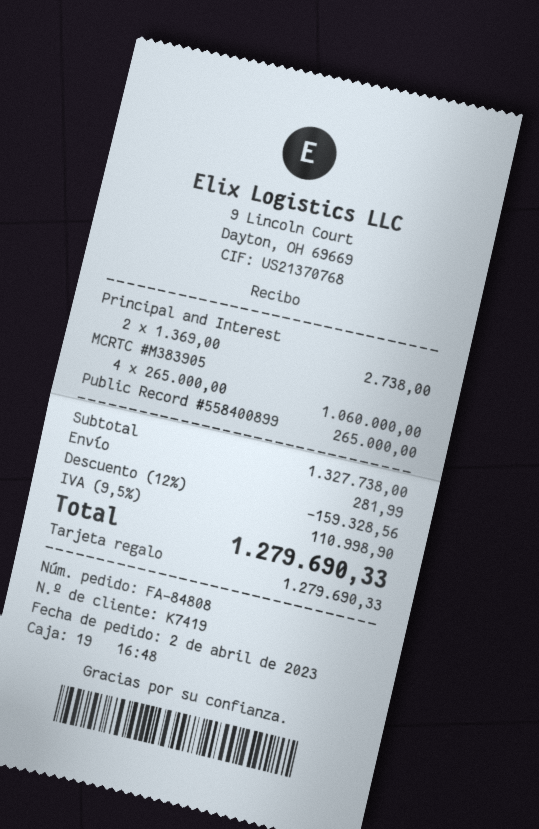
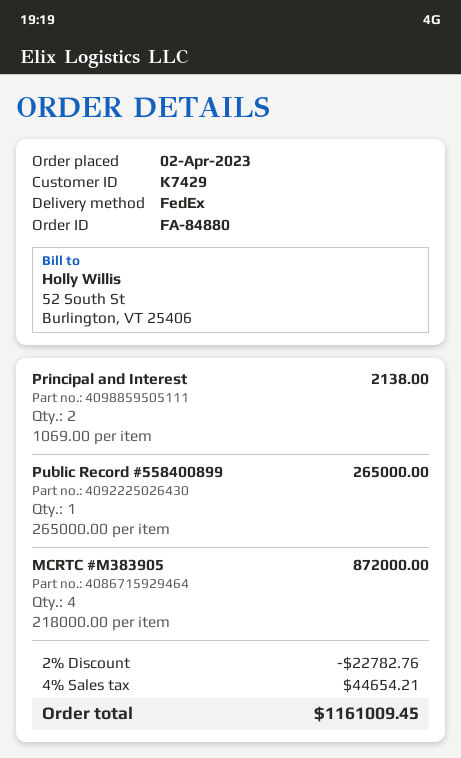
order number: FA-84808 -> FA-84880
customer number: K7419 -> K7429
Principal and Interest: 2 x 1369.00 = 2738.00 -> 2 x 1069.00 = 2138.00
MCRTC #M383905: 4 x 265000.00 = 1060000.00 -> 4 x 218000.00 = 872000.00
discount: 12% = 159328.56 -> 2% = 22782.76
shipping: 281.99 -> none
tax: 9.5% = 110998.90 -> 4% = 44654.21
total: 1279690.33 -> 1161009.45

